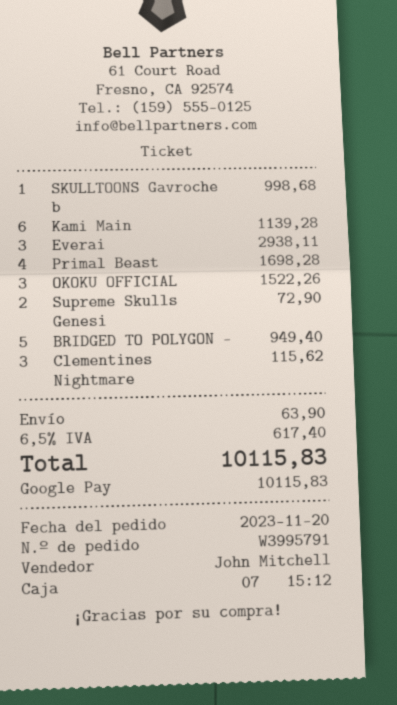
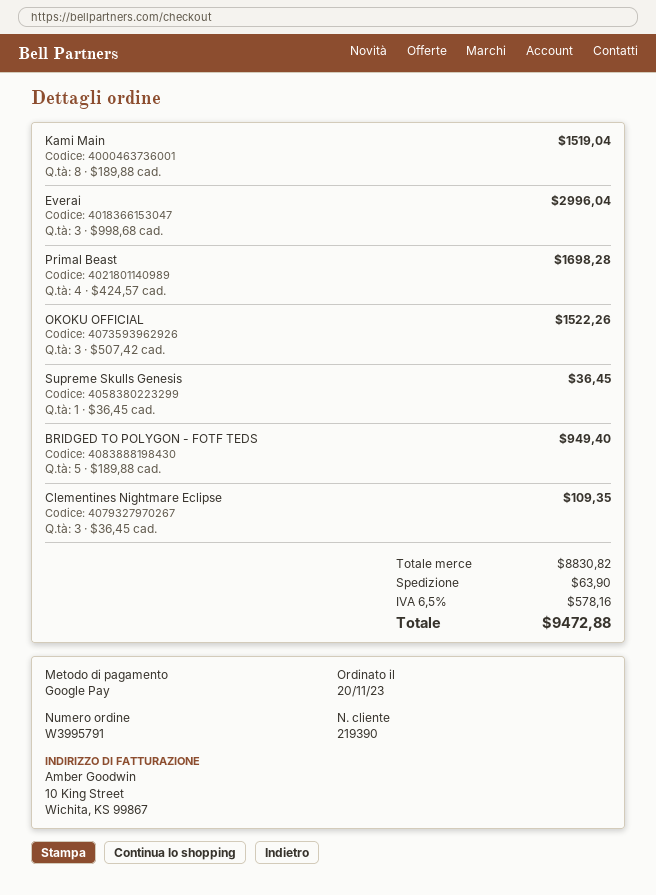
SKULLTOONS Gavroche b: 1 for 998.68 -> none
Kami Main: 6 for 1139.28 -> 8 for 1519.04
Everai: 3 for 2938.11 -> 3 for 2996.04
Supreme Skulls Genesi: 2 for 72.90 -> 1 for 36.45
Clementines Nightmare: 3 for 115.62 -> 3 for 109.35
tax: 6.5% = 617.40 -> 6.5% = 578.16
total: 10115.83 -> 9472.88

